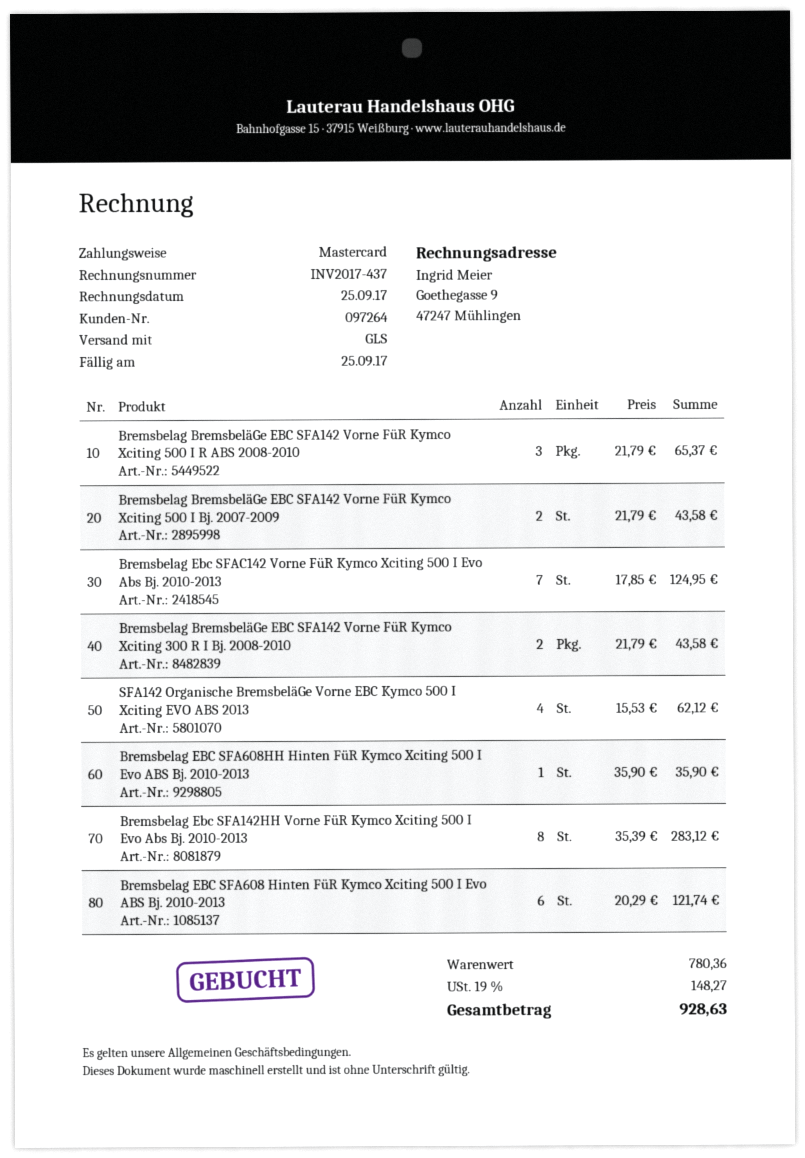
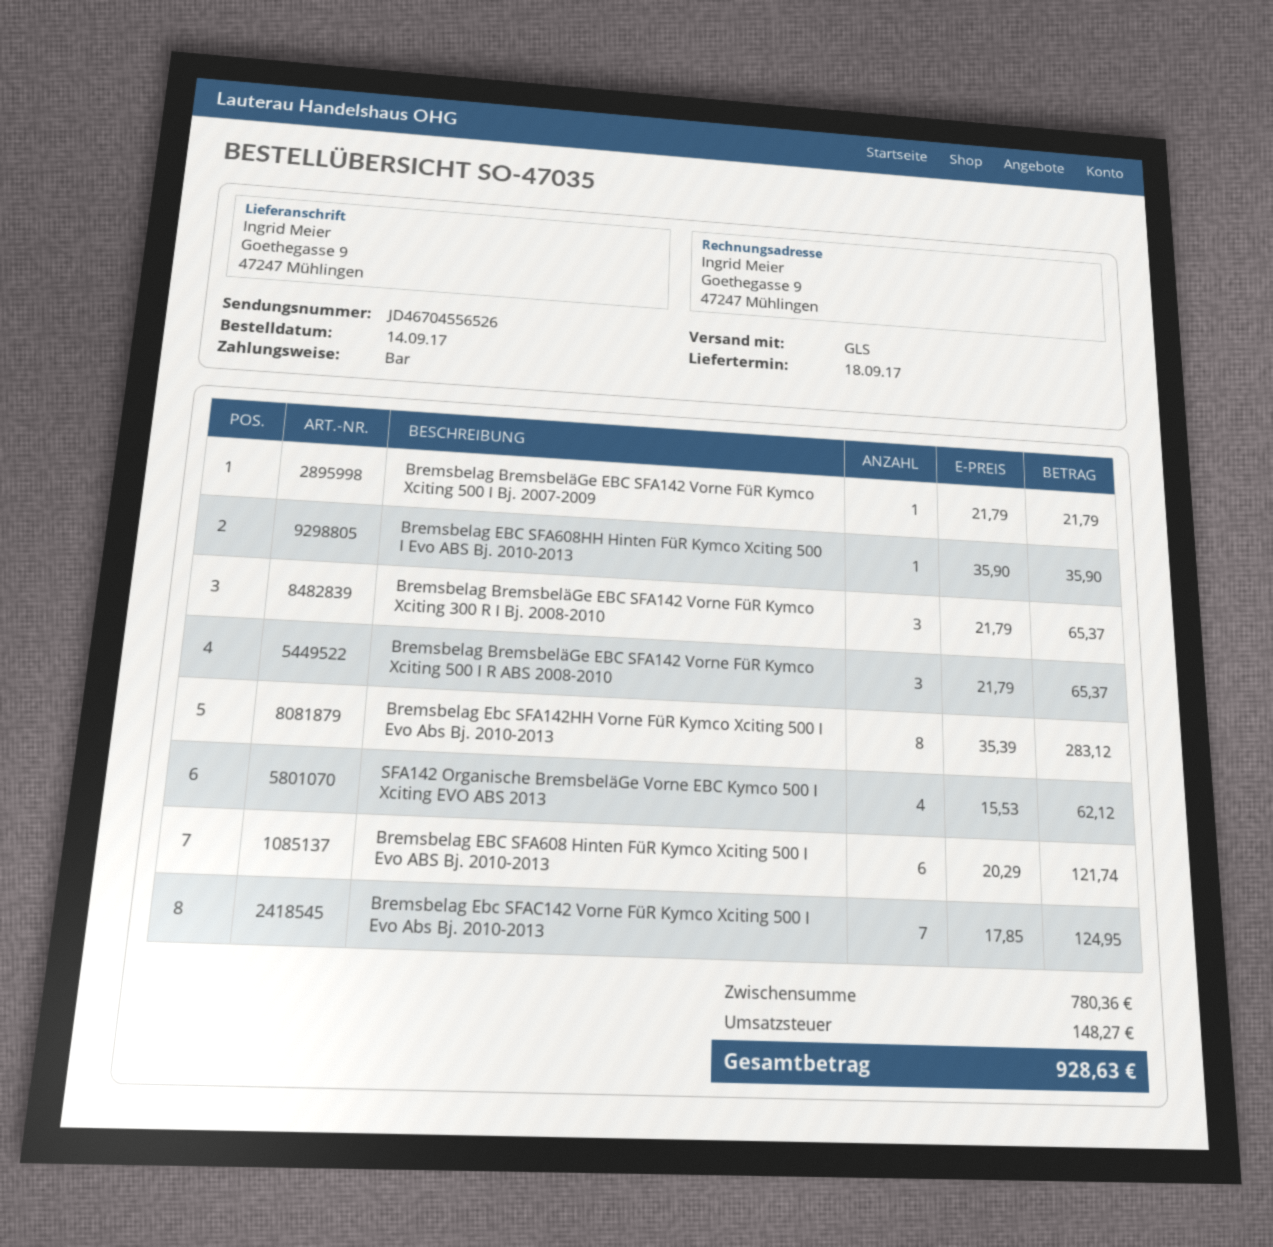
payment method: Mastercard -> cash
Bremsbelag BremsbeläGe EBC SFA142 Vorne FüR Kymco Xciting 500 I Bj. 2007-2009: 2 x 21.79 = 43.58 -> 1 x 21.79 = 21.79
Bremsbelag BremsbeläGe EBC SFA142 Vorne FüR Kymco Xciting 300 R I Bj. 2008-2010: 2 x 21.79 = 43.58 -> 3 x 21.79 = 65.37

